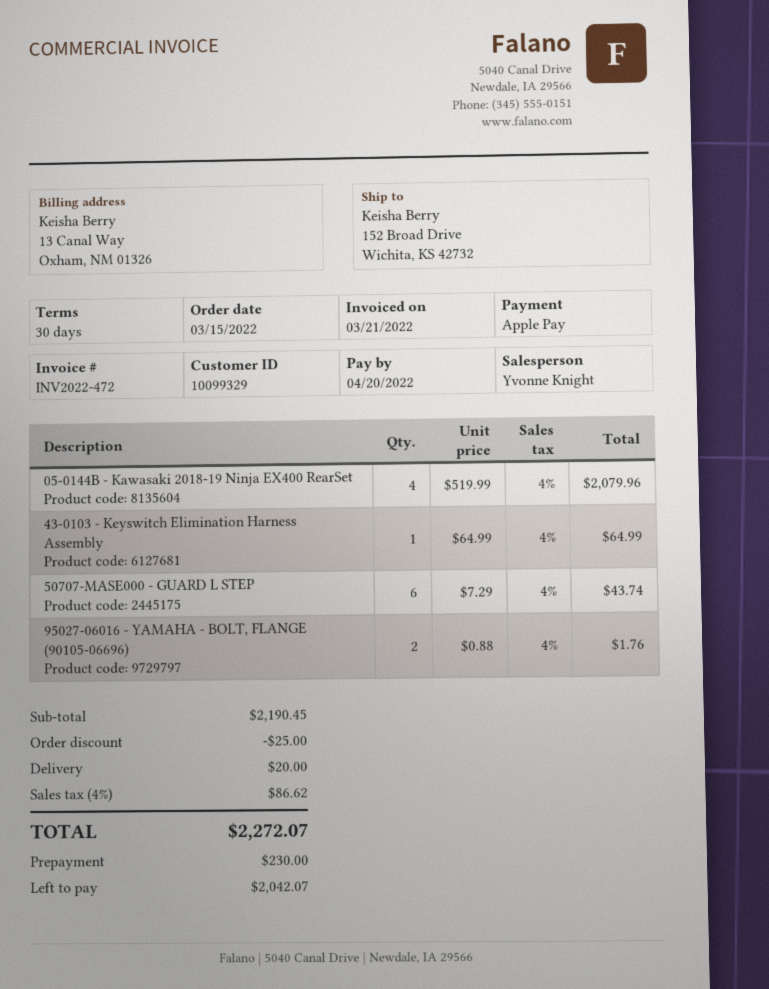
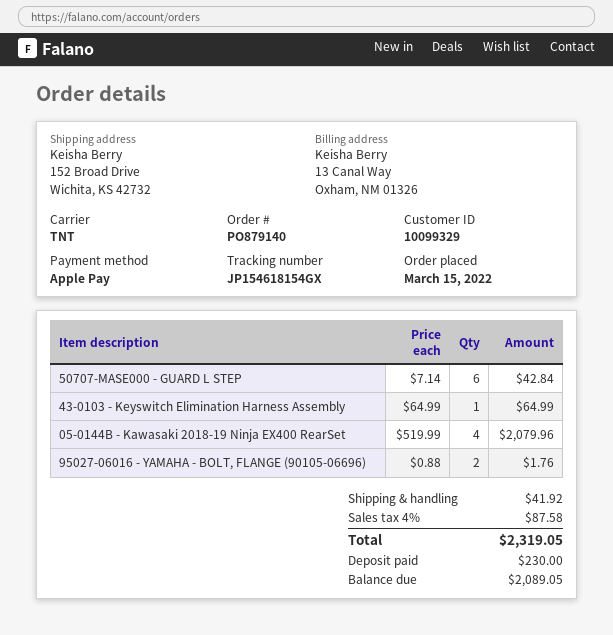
50707-MASE000 - GUARD L STEP: 6 x 7.29 = 43.74 -> 6 x 7.14 = 42.84
discount: 25.00 -> none
shipping: 20.00 -> 41.92
tax: 4% = 86.62 -> 4% = 87.58
total: 2272.07 -> 2319.05
balance: 2042.07 -> 2089.05

